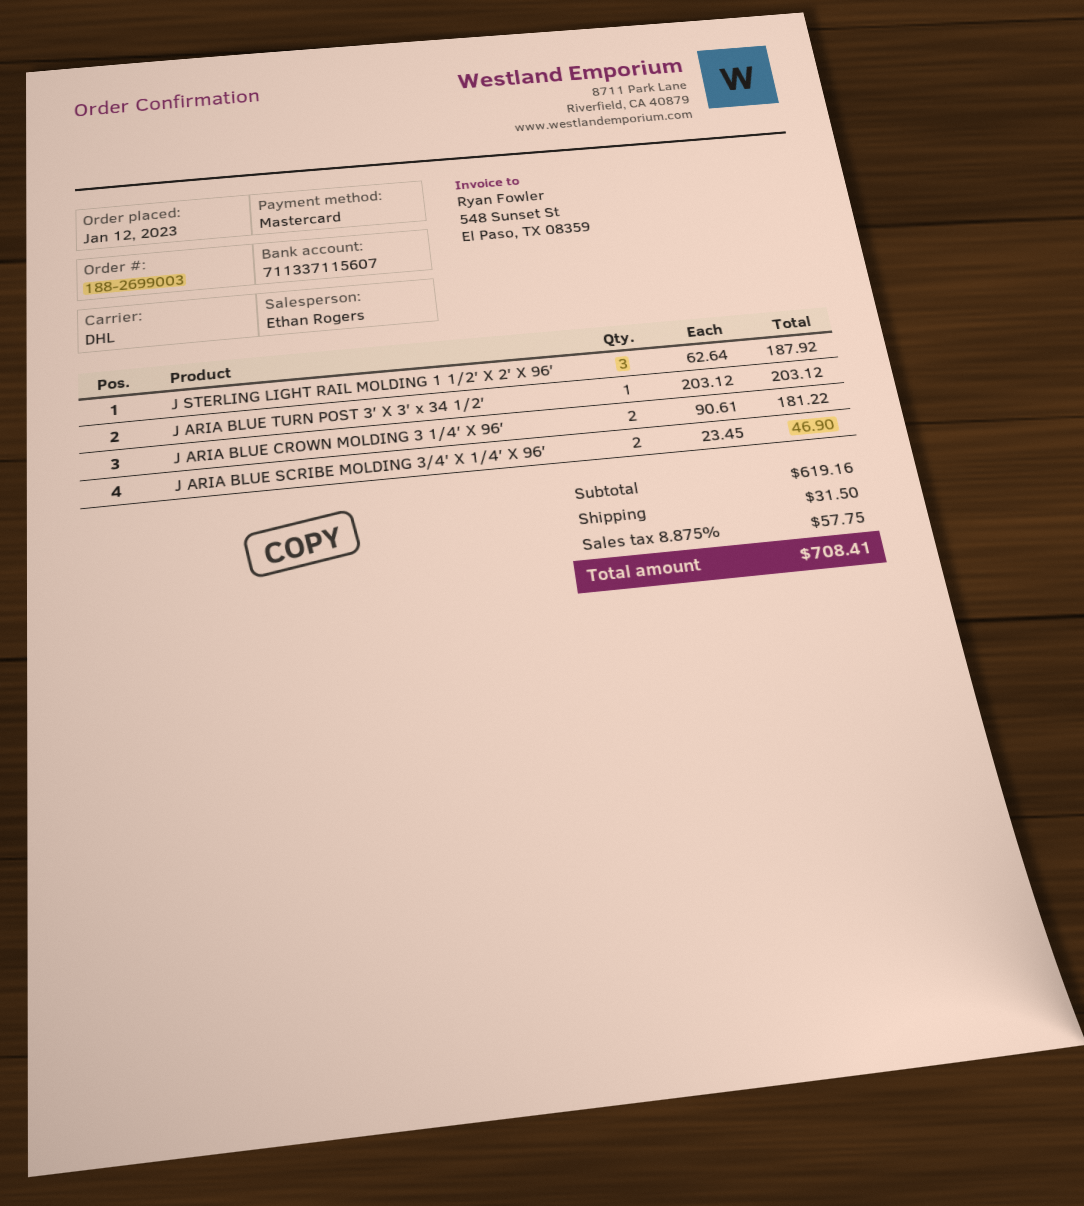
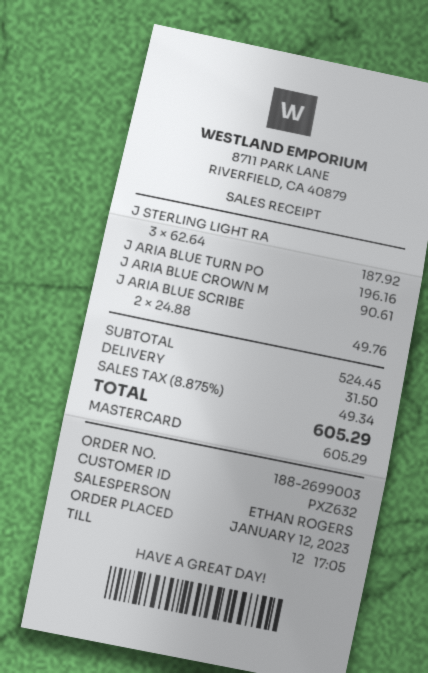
J ARIA BLUE TURN POST 3′ X 3′ x 34 1/2′: 1 x 203.12 = 203.12 -> 1 x 196.16 = 196.16
J ARIA BLUE CROWN MOLDING 3 1/4′ X 96′: 2 x 90.61 = 181.22 -> 1 x 90.61 = 90.61
J ARIA BLUE SCRIBE MOLDING 3/4′ X 1/4′ X 96′: 2 x 23.45 = 46.90 -> 2 x 24.88 = 49.76
subtotal: 619.16 -> 524.45
tax: 8.875% = 57.75 -> 8.875% = 49.34
total: 708.41 -> 605.29

